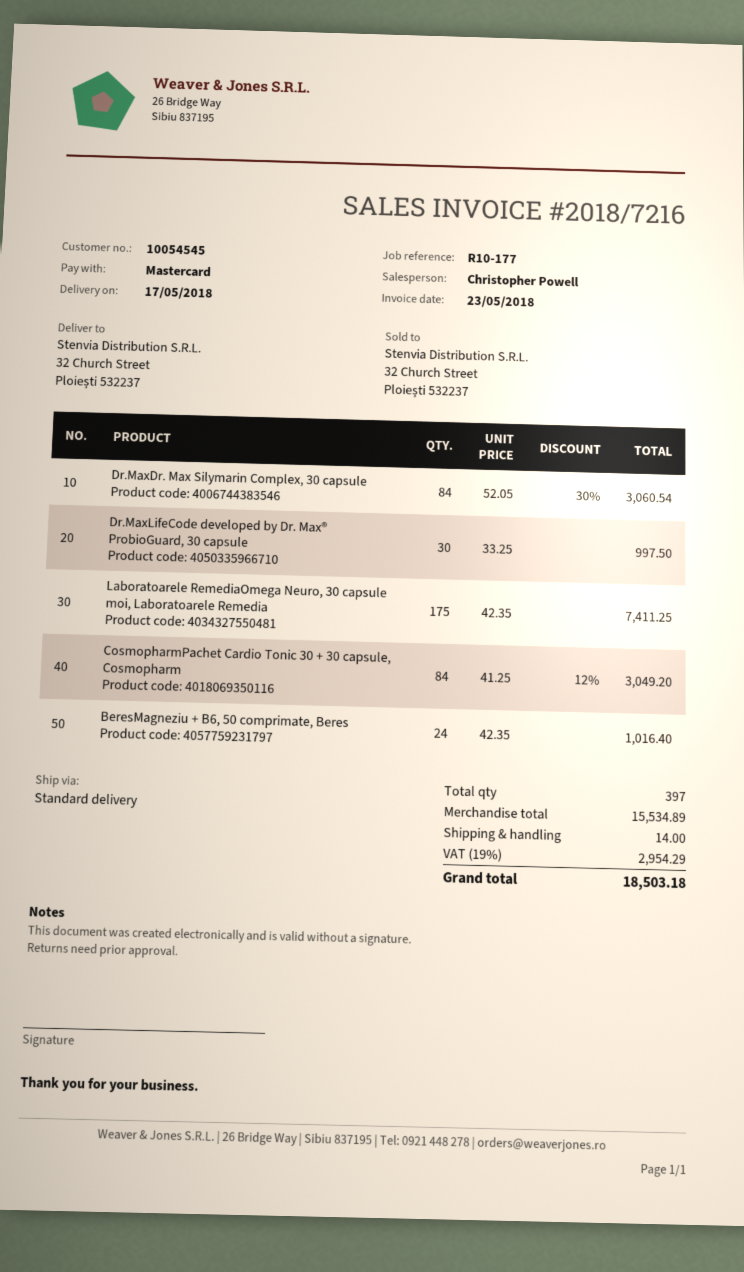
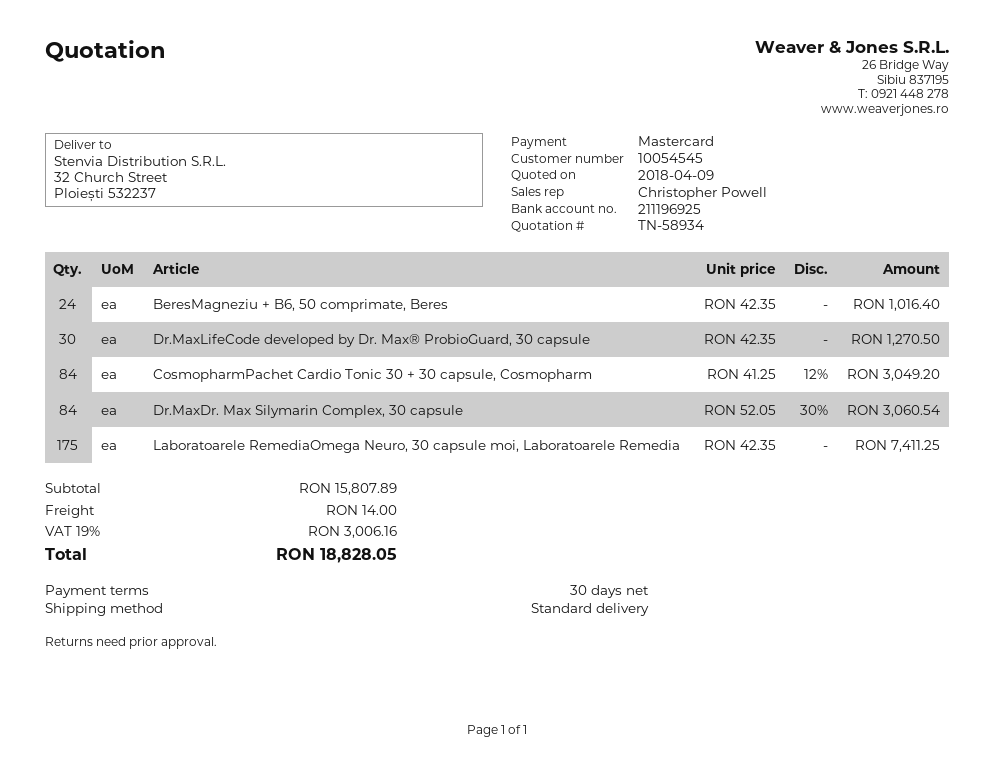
Dr.MaxLifeCode developed by Dr. Max® ProbioGuard, 30 capsule: 30 x 33.25 = 997.50 -> 30 x 42.35 = 1270.50
subtotal: 15534.89 -> 15807.89
tax: 19% = 2954.29 -> 19% = 3006.16
total: 18503.18 -> 18828.05

